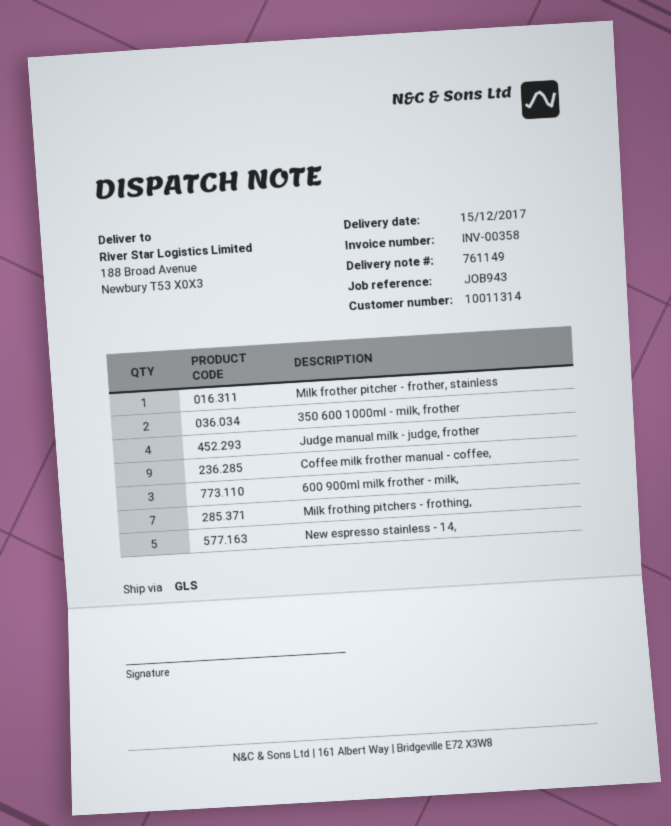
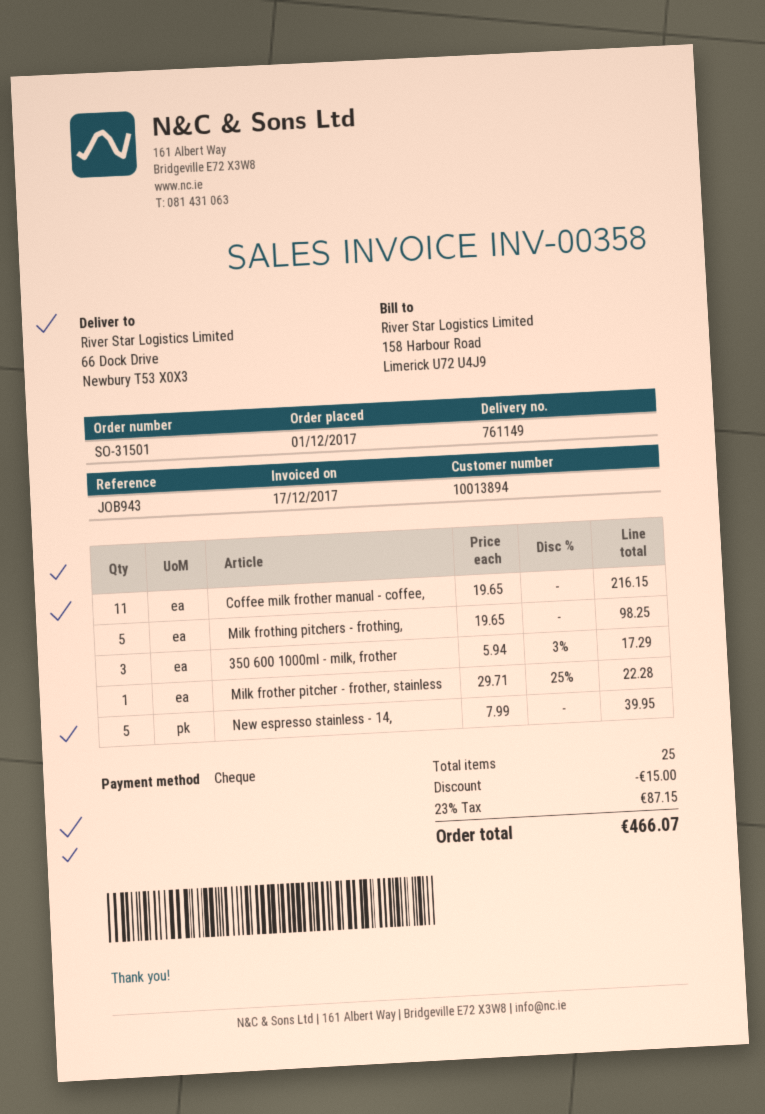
customer number: 10011314 -> 10013894
ship to: 188 Broad Avenue, Newbury T53 X0X3 -> 66 Dock Drive, Newbury T53 X0X3
350 600 1000ml - milk, frother: 2 -> 3
Judge manual milk - judge, frother: 4 -> none
Coffee milk frother manual - coffee,: 9 -> 11
600 900ml milk frother - milk,: 3 -> none
Milk frothing pitchers - frothing,: 7 -> 5

